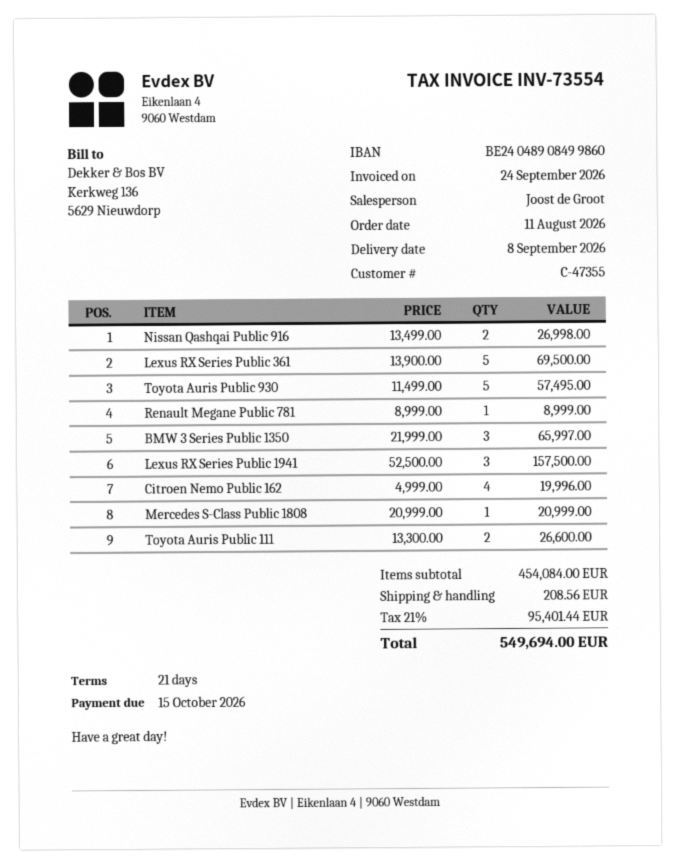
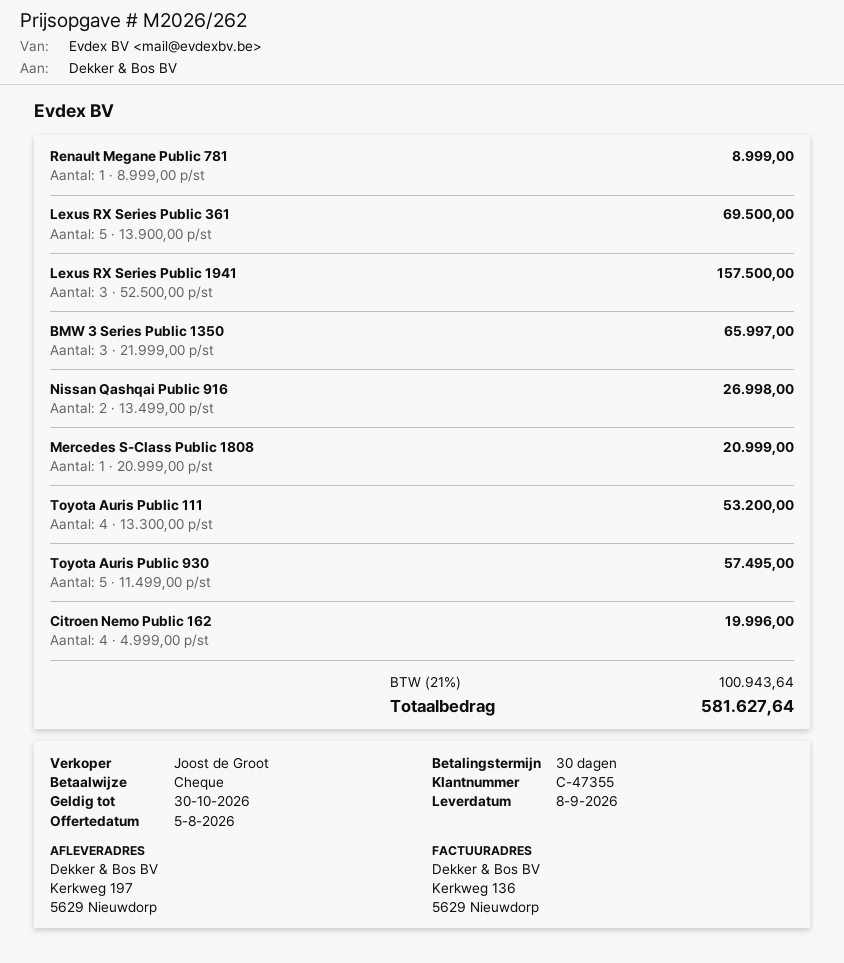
payment terms: 21 days -> 30 days
Toyota Auris Public 111: 2 x 13300.00 = 26600.00 -> 4 x 13300.00 = 53200.00
shipping: 208.56 -> none
tax: 21% = 95401.44 -> 21% = 100943.64
total: 549694.00 -> 581627.64

